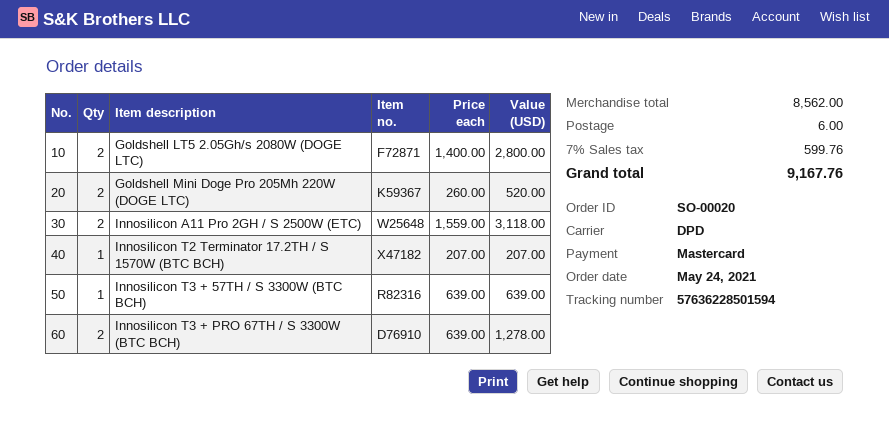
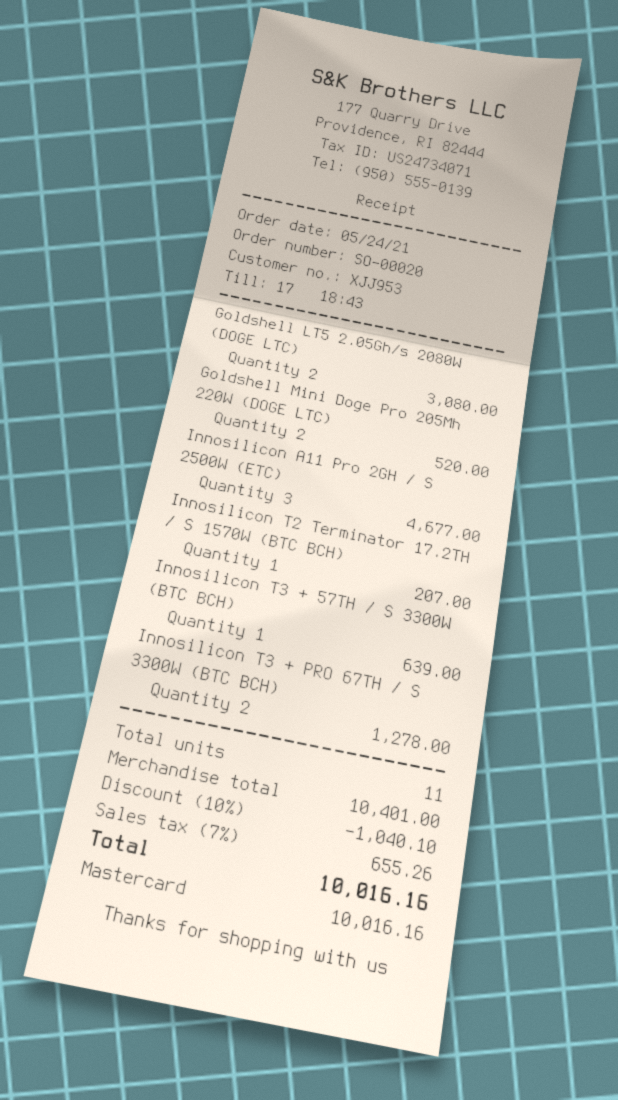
Goldshell LT5 2.05Gh/s 2080W (DOGE LTC): 2 for 2800.00 -> 2 for 3080.00
Innosilicon A11 Pro 2GH / S 2500W (ETC): 2 for 3118.00 -> 3 for 4677.00
subtotal: 8562.00 -> 10401.00
discount: none -> 10% = 1040.10
shipping: 6.00 -> none
tax: 7% = 599.76 -> 7% = 655.26
total: 9167.76 -> 10016.16

